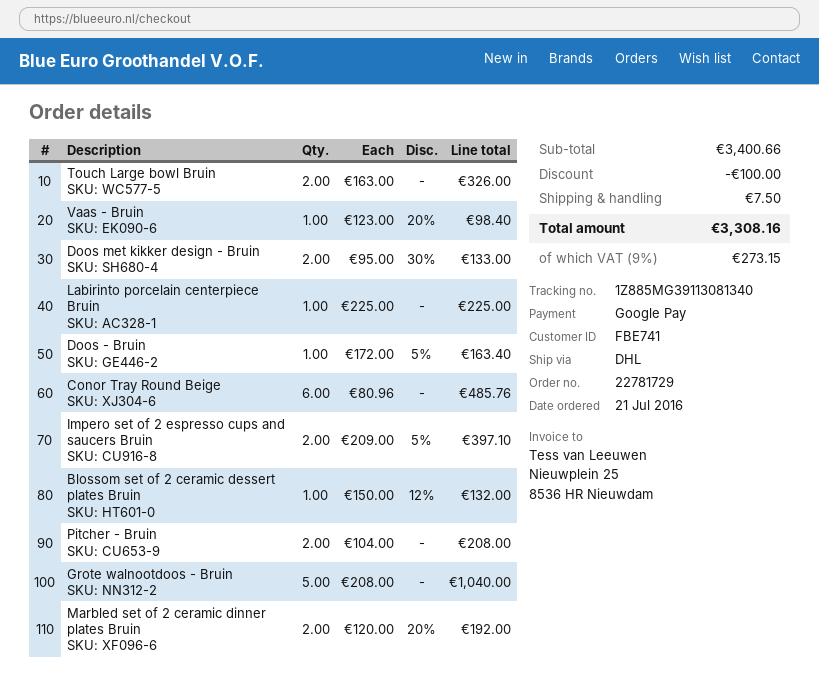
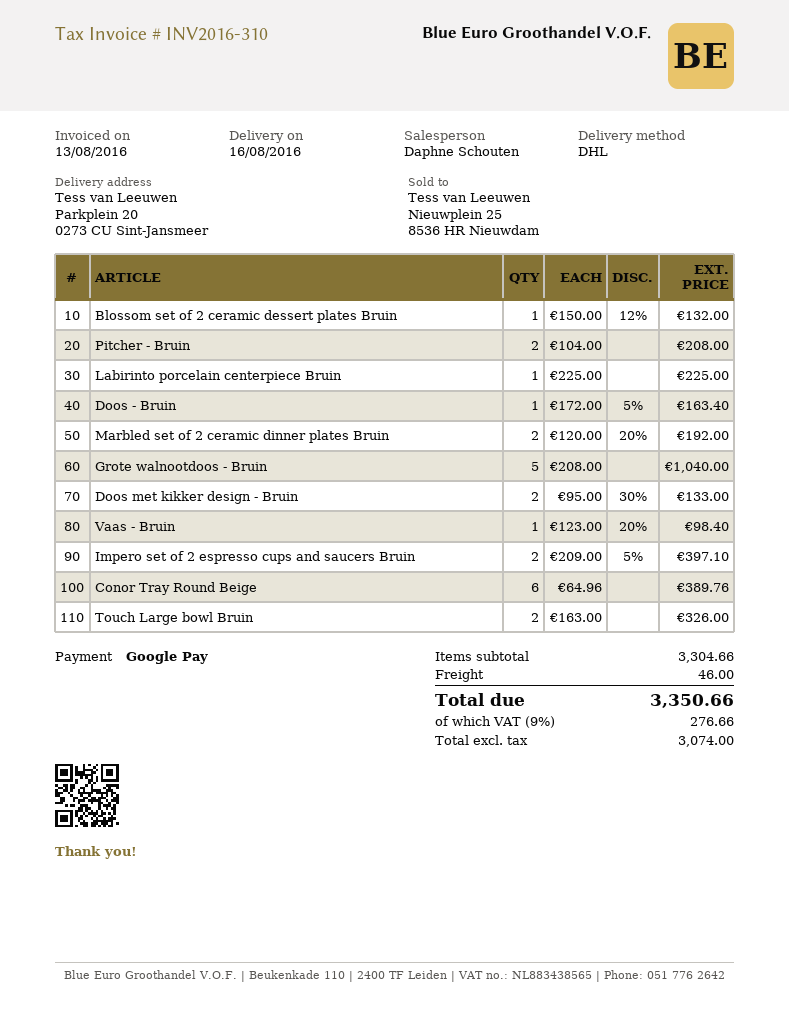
Conor Tray Round Beige: 6 x 80.96 = 485.76 -> 6 x 64.96 = 389.76
subtotal: 3400.66 -> 3304.66
discount: 100.00 -> none
shipping: 7.50 -> 46.00
tax: 9% = 273.15 -> 9% = 276.66
total: 3308.16 -> 3350.66

